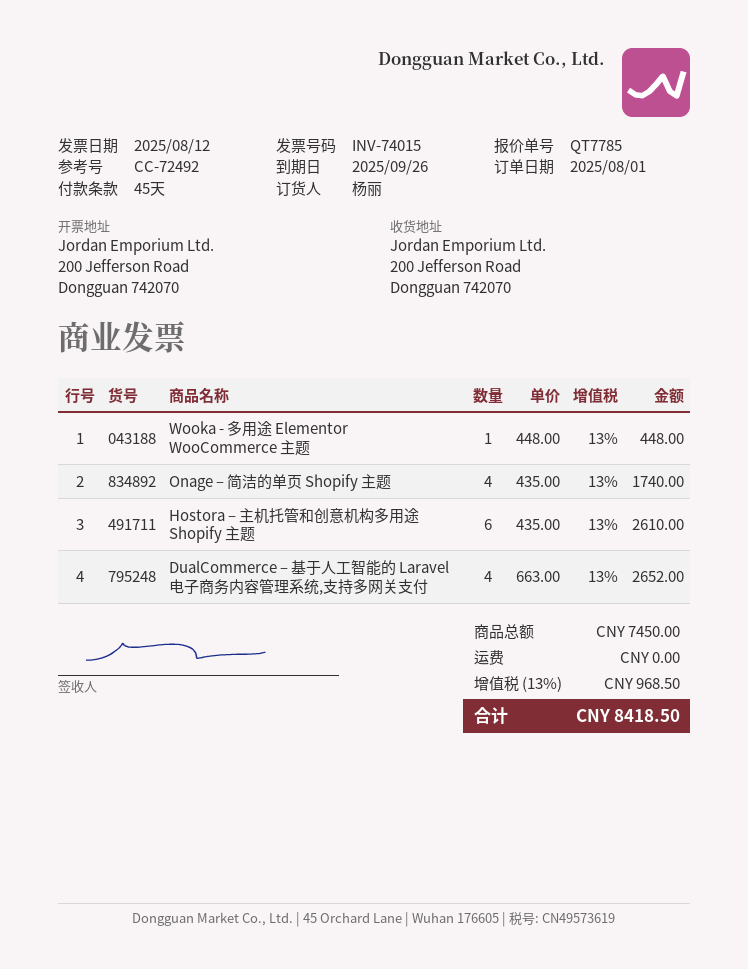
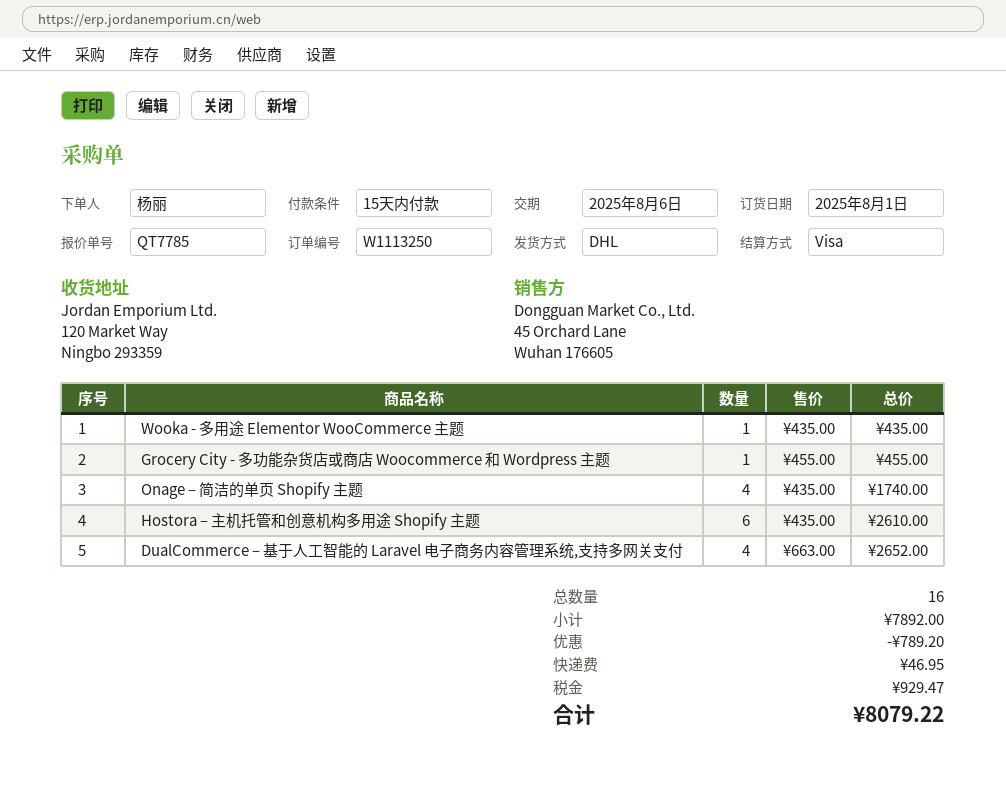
payment terms: 45 days -> 15 days
ship to: 200 Jefferson Road, Dongguan 742070 -> 120 Market Way, Ningbo 293359
Wooka - 多用途 Elementor WooCommerce 主题: 1 x 448.00 = 448.00 -> 1 x 435.00 = 435.00
Grocery City - 多功能杂货店或商店 Woocommerce 和 Wordpress 主题: none -> 1 x 455.00 = 455.00
subtotal: 7450.00 -> 7892.00
discount: none -> 789.20
shipping: 0.00 -> 46.95
tax: 968.50 -> 929.47
total: 8418.50 -> 8079.22

